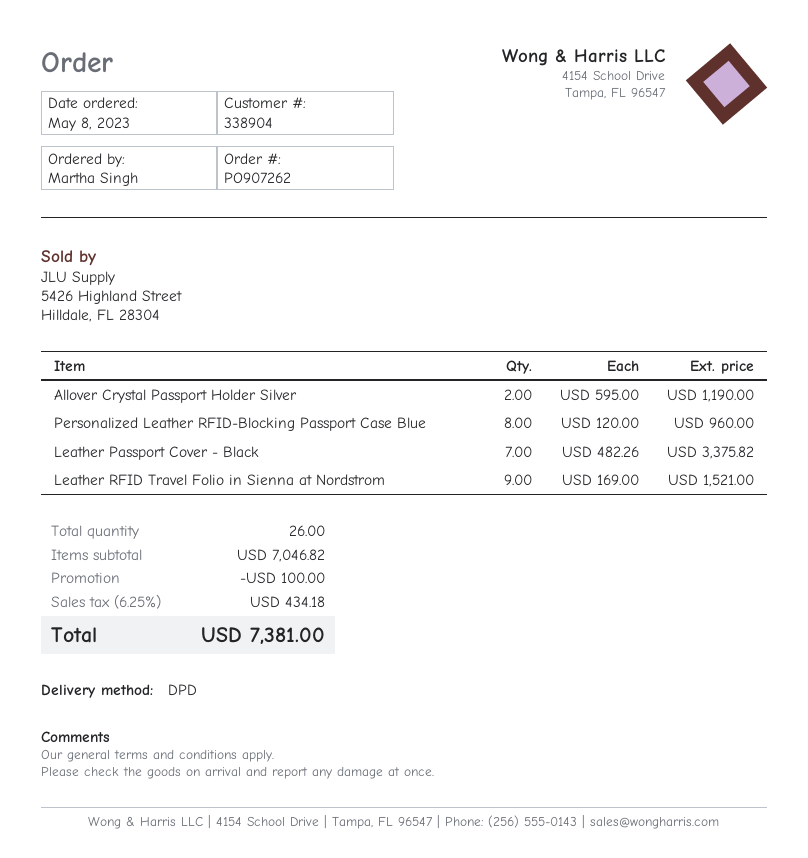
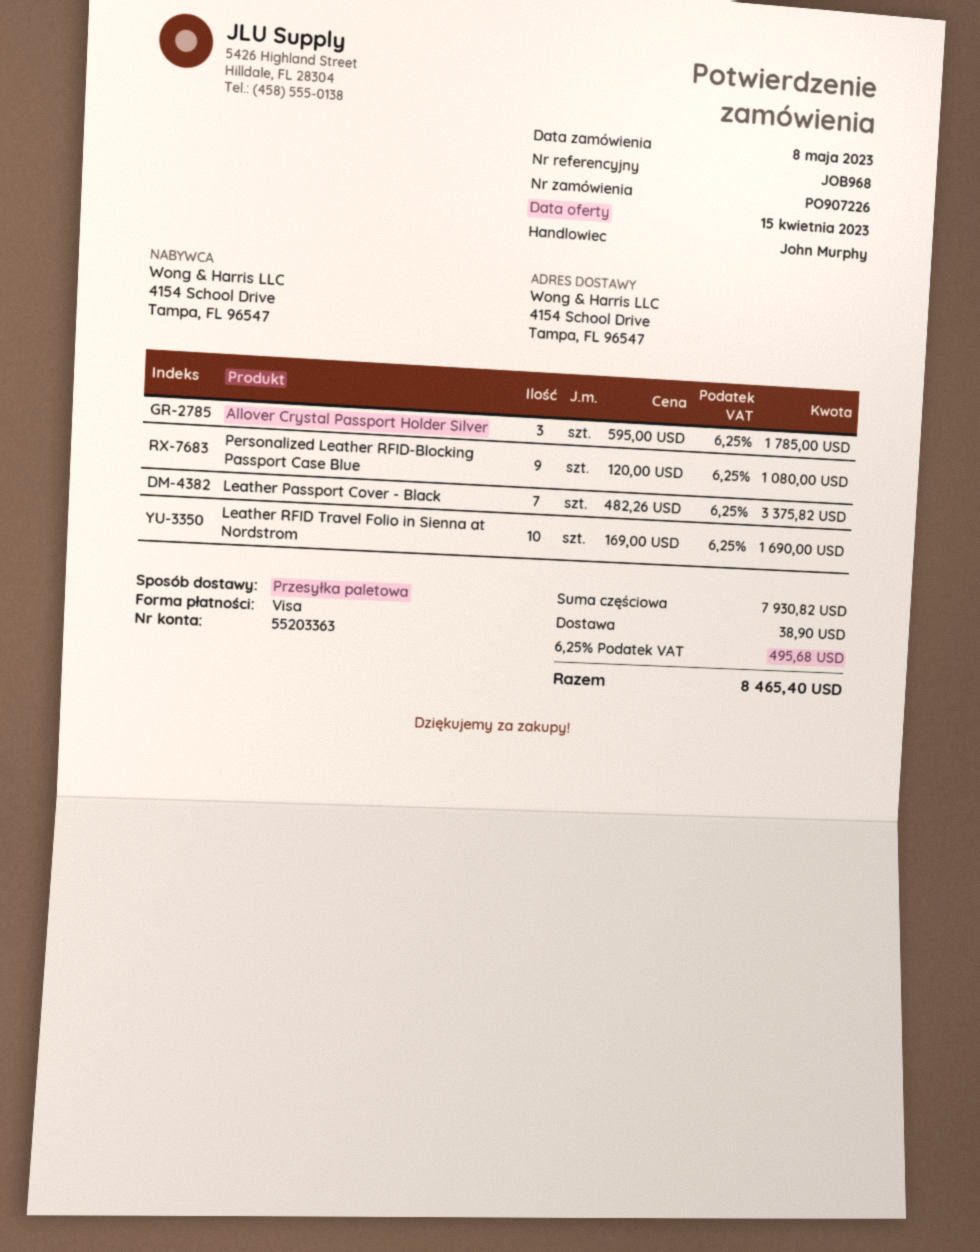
order number: PO907262 -> PO907226
shipping method: DPD -> pallet freight
Allover Crystal Passport Holder Silver: 2 x 595.00 = 1190.00 -> 3 x 595.00 = 1785.00
Personalized Leather RFID-Blocking Passport Case Blue: 8 x 120.00 = 960.00 -> 9 x 120.00 = 1080.00
Leather RFID Travel Folio in Sienna at Nordstrom: 9 x 169.00 = 1521.00 -> 10 x 169.00 = 1690.00
subtotal: 7046.82 -> 7930.82
discount: 100.00 -> none
shipping: none -> 38.90
tax: 6.25% = 434.18 -> 6.25% = 495.68
total: 7381.00 -> 8465.40

